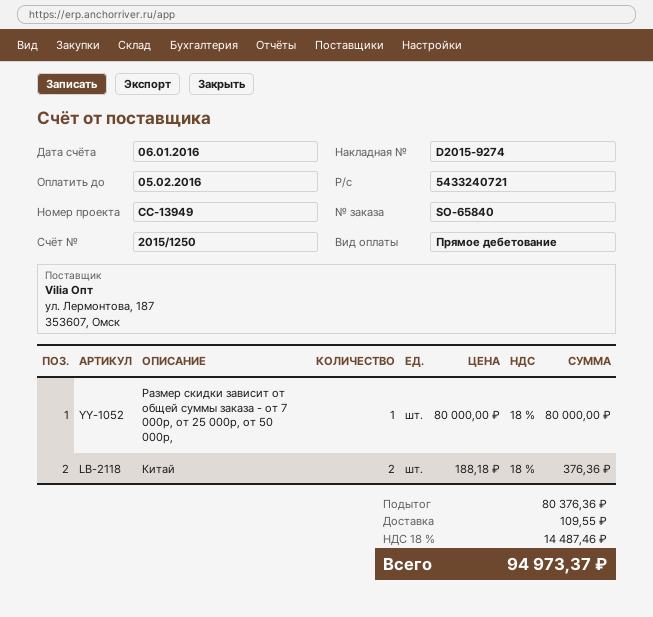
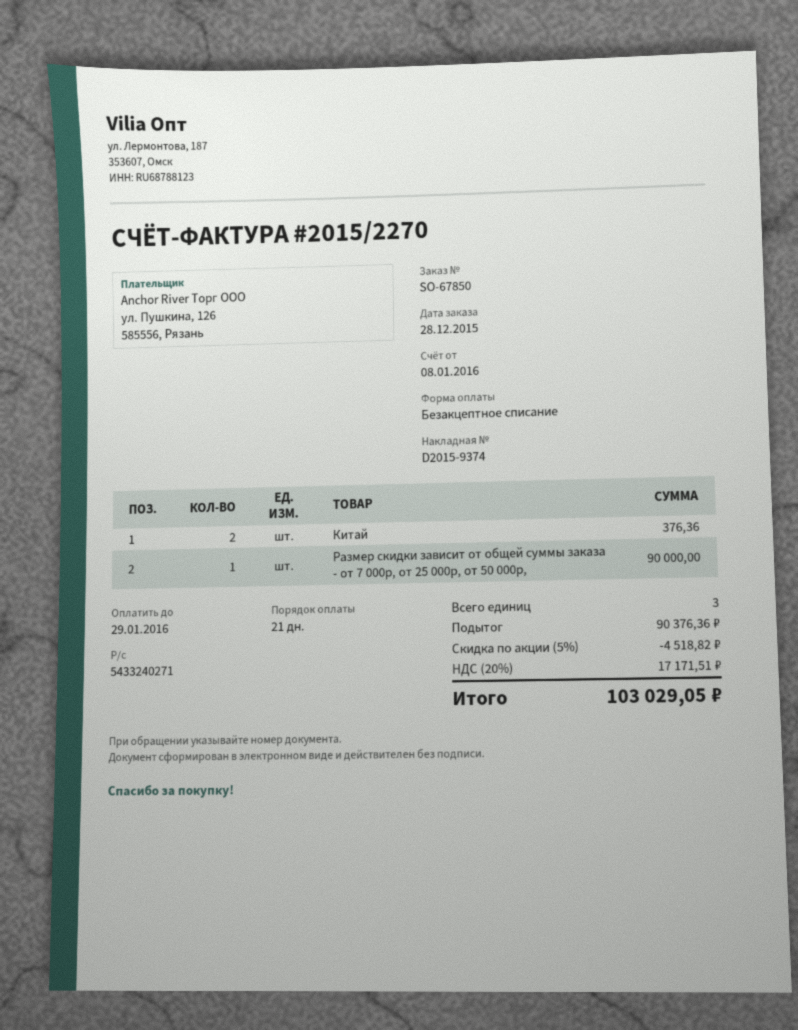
order number: SO-65840 -> SO-67850
delivery note number: D2015-9274 -> D2015-9374
invoice number: 2015/1250 -> 2015/2270
invoice date: 2016-01-06 -> 2016-01-08
due date: 2016-02-05 -> 2016-01-29
bank account: 5433240721 -> 5433240271
Размер скидки зависит от общей суммы заказа - от 7 000р, от 25 000р, от 50 000р,: 1 for 80000.00 -> 1 for 90000.00
subtotal: 80376.36 -> 90376.36
discount: none -> 5% = 4518.82
shipping: 109.55 -> none
tax: 18% = 14487.46 -> 20% = 17171.51
total: 94973.37 -> 103029.05

